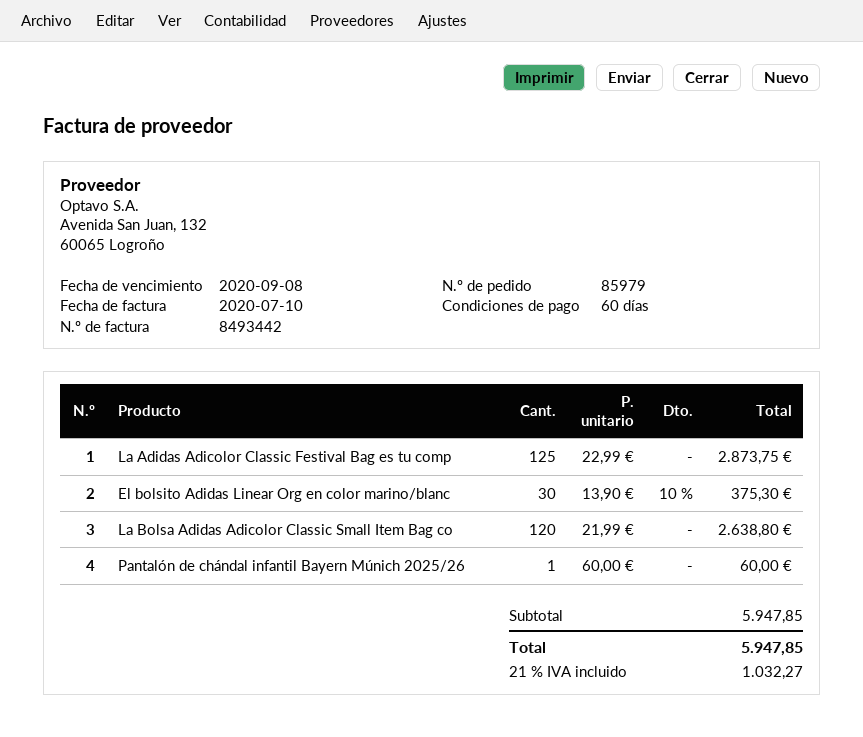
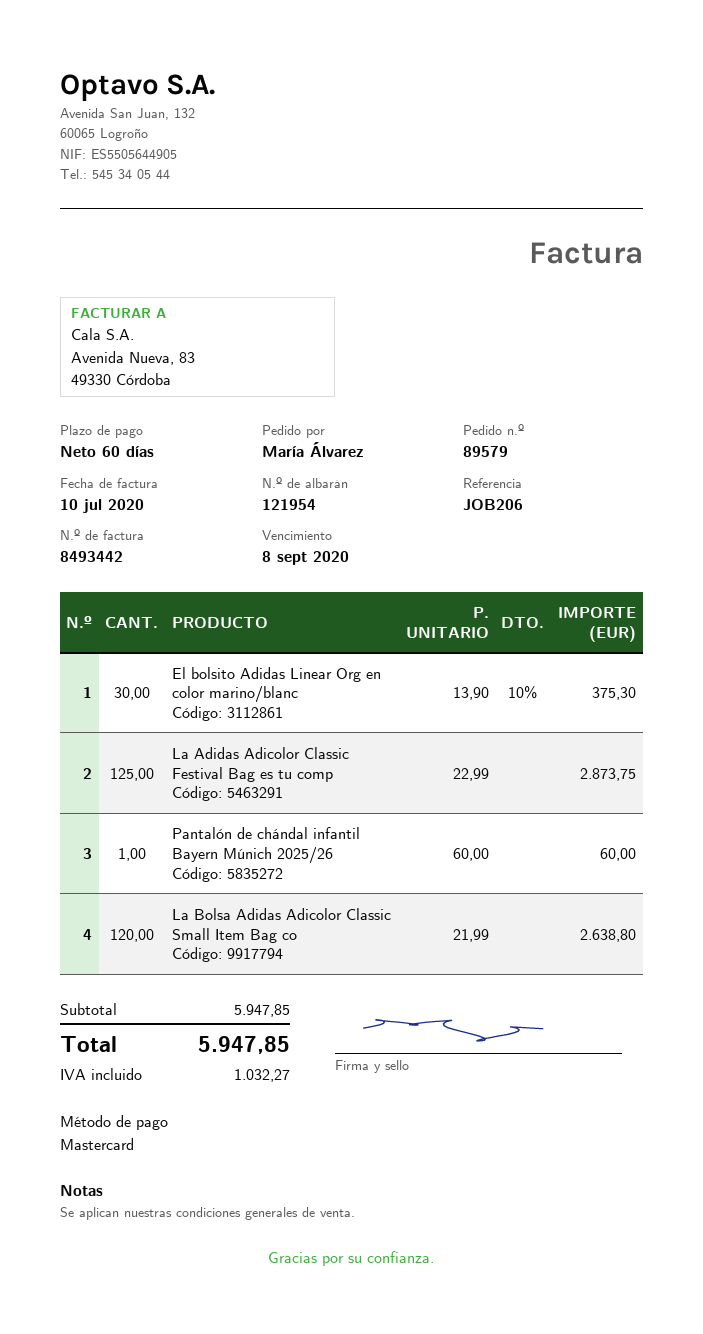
order number: 85979 -> 89579

